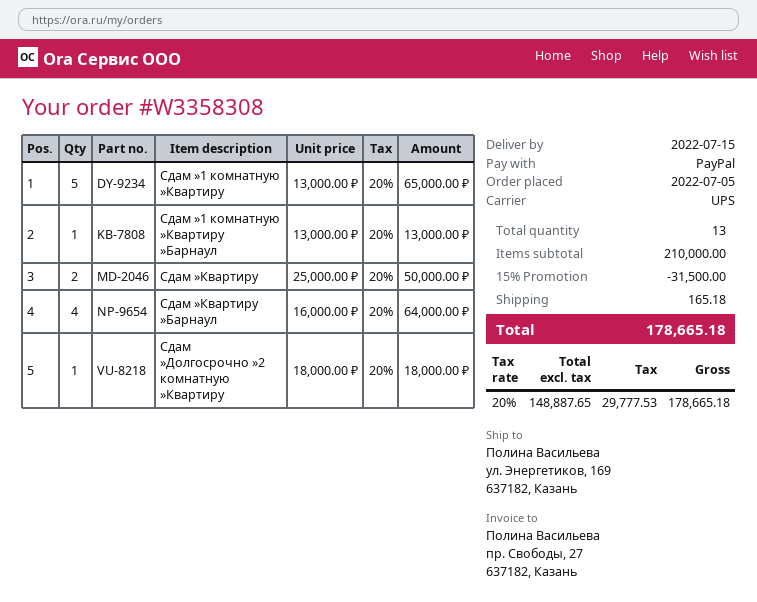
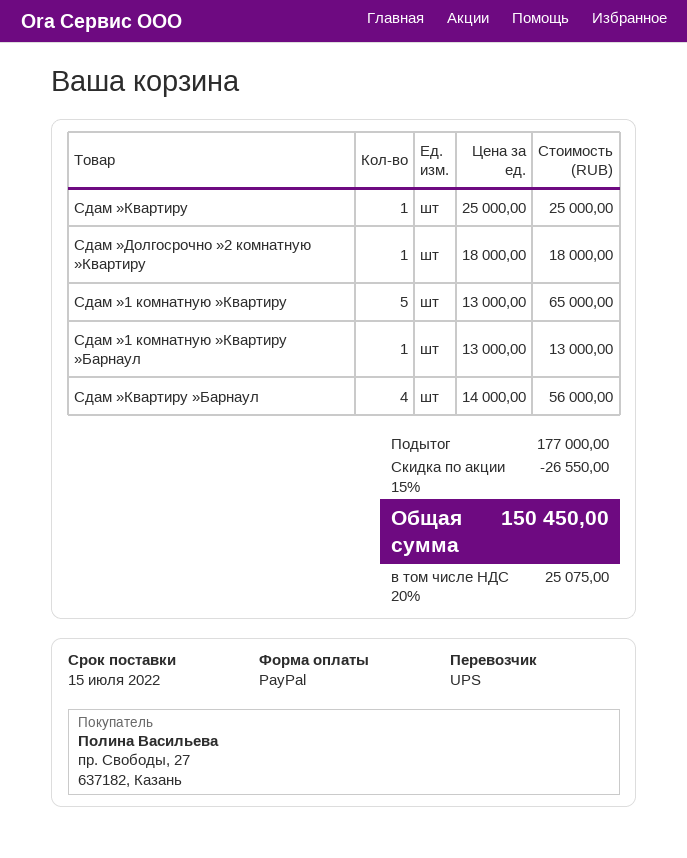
Сдам »Квартиру: 2 x 25000.00 = 50000.00 -> 1 x 25000.00 = 25000.00
Сдам »Квартиру »Барнаул: 4 x 16000.00 = 64000.00 -> 4 x 14000.00 = 56000.00
subtotal: 210000.00 -> 177000.00
discount: 15% = 31500.00 -> 15% = 26550.00
shipping: 165.18 -> none
tax: 20% = 29777.53 -> 20% = 25075.00
total: 178665.18 -> 150450.00

